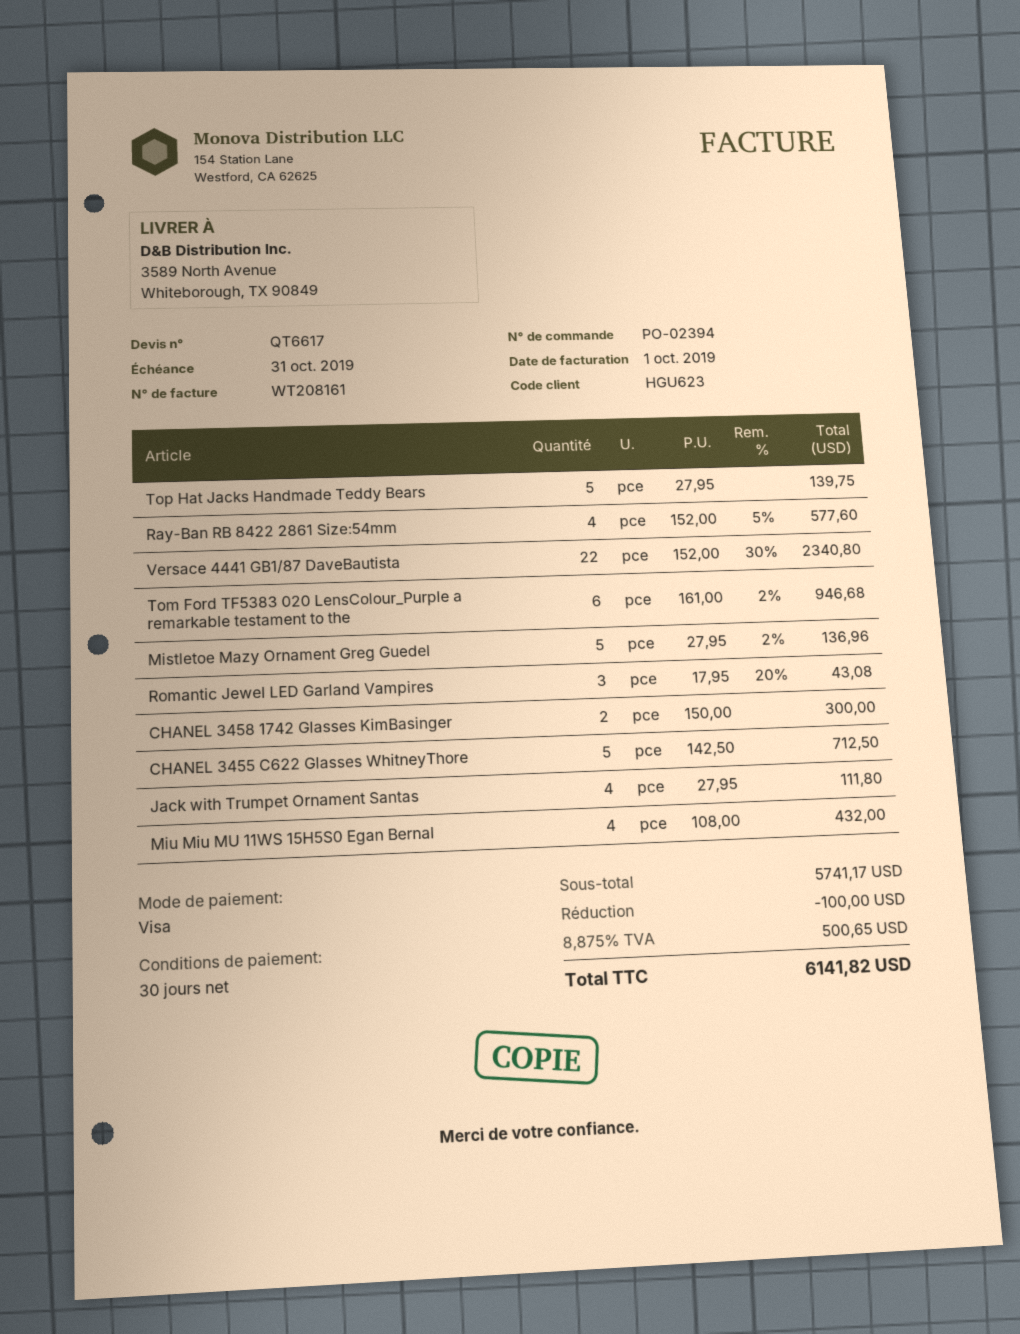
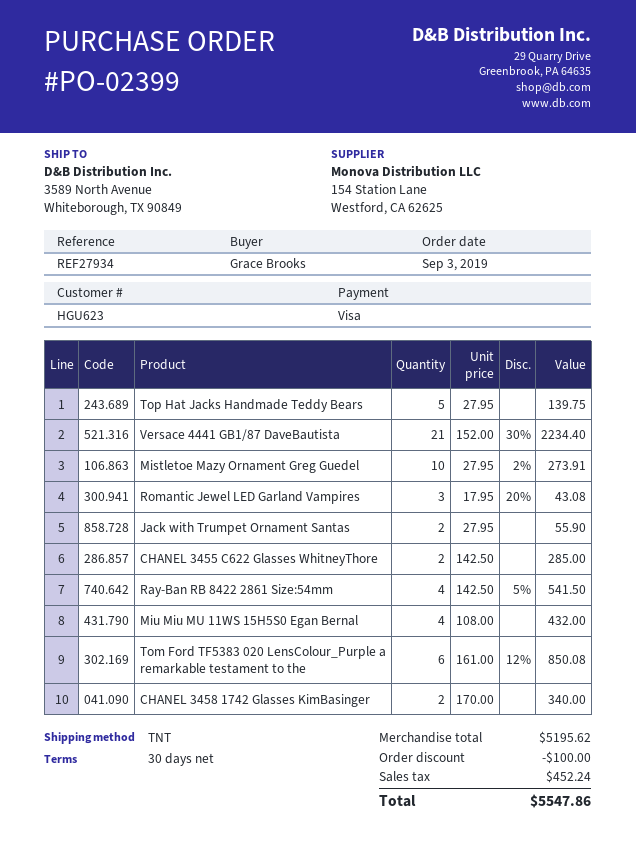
order number: PO-02394 -> PO-02399
Ray-Ban RB 8422 2861 Size:54mm: 4 x 152.00 - 5% = 577.60 -> 4 x 142.50 - 5% = 541.50
Versace 4441 GB1/87 DaveBautista: 22 x 152.00 - 30% = 2340.80 -> 21 x 152.00 - 30% = 2234.40
Tom Ford TF5383 020 LensColour_Purple a remarkable testament to the: 6 x 161.00 - 2% = 946.68 -> 6 x 161.00 - 12% = 850.08
Mistletoe Mazy Ornament Greg Guedel: 5 x 27.95 - 2% = 136.96 -> 10 x 27.95 - 2% = 273.91
CHANEL 3458 1742 Glasses KimBasinger: 2 x 150.00 = 300.00 -> 2 x 170.00 = 340.00
CHANEL 3455 C622 Glasses WhitneyThore: 5 x 142.50 = 712.50 -> 2 x 142.50 = 285.00
Jack with Trumpet Ornament Santas: 4 x 27.95 = 111.80 -> 2 x 27.95 = 55.90
subtotal: 5741.17 -> 5195.62
tax: 500.65 -> 452.24
total: 6141.82 -> 5547.86

